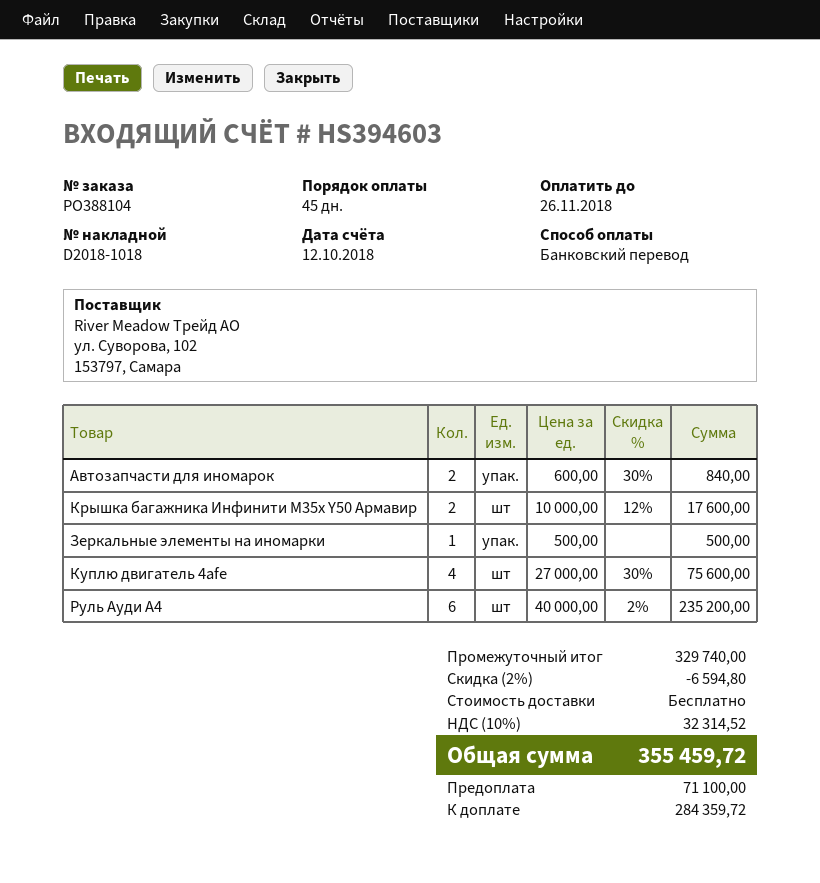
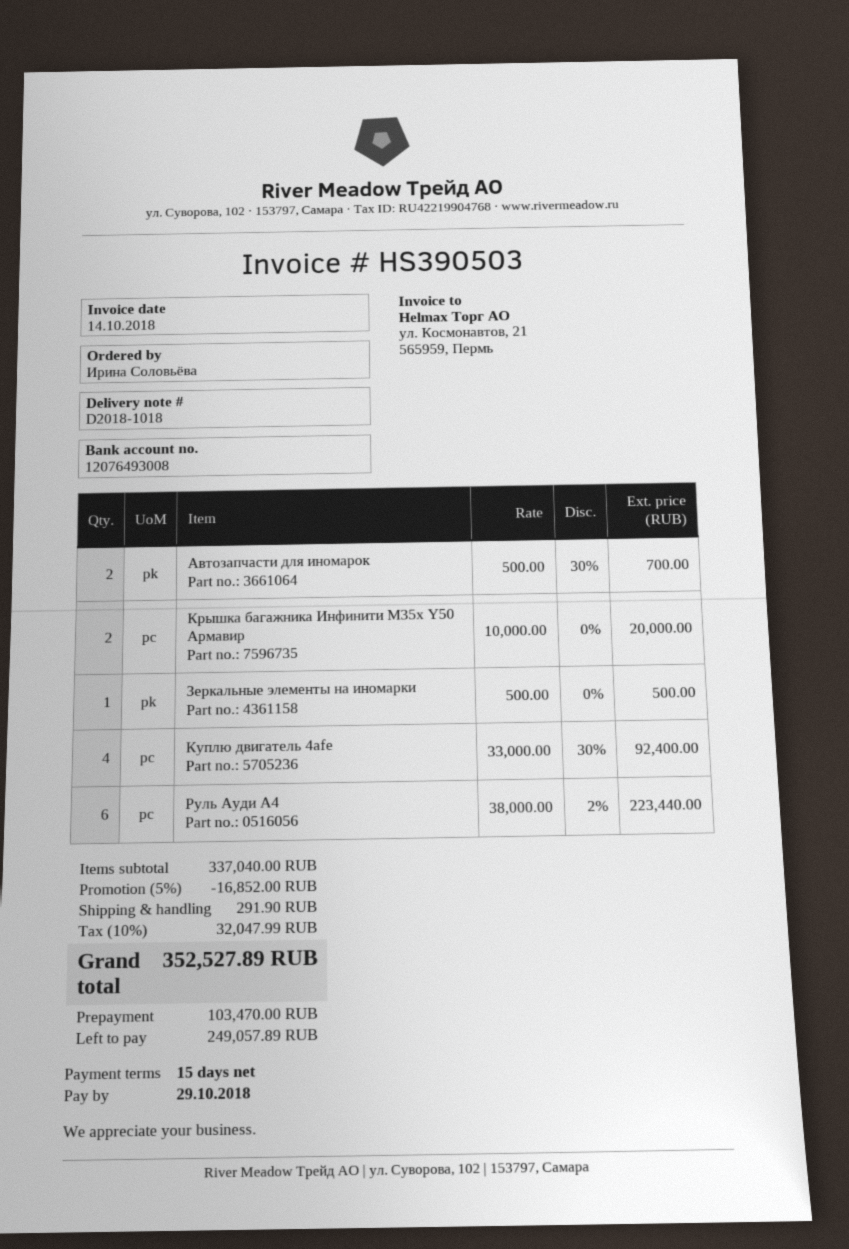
invoice number: HS394603 -> HS390503
invoice date: 2018-10-12 -> 2018-10-14
payment terms: 45 days -> 15 days
due date: 2018-11-26 -> 2018-10-29
Автозапчасти для иномарок: 2 x 600.00 - 30% = 840.00 -> 2 x 500.00 - 30% = 700.00
Крышка багажника Инфинити М35х Y50 Армавир: 2 x 10000.00 - 12% = 17600.00 -> 2 x 10000.00 = 20000.00
Куплю двигатель 4afe: 4 x 27000.00 - 30% = 75600.00 -> 4 x 33000.00 - 30% = 92400.00
Руль Ауди А4: 6 x 40000.00 - 2% = 235200.00 -> 6 x 38000.00 - 2% = 223440.00
subtotal: 329740.00 -> 337040.00
discount: 2% = 6594.80 -> 5% = 16852.00
shipping: 0.00 -> 291.90
tax: 10% = 32314.52 -> 10% = 32047.99
total: 355459.72 -> 352527.89
deposit: 71100.00 -> 103470.00
balance: 284359.72 -> 249057.89

